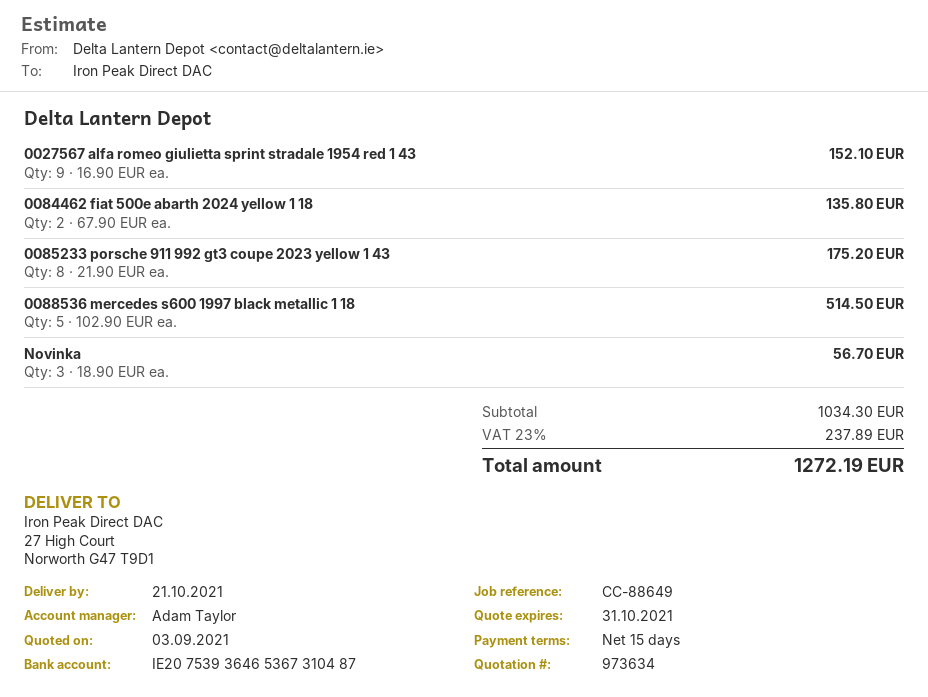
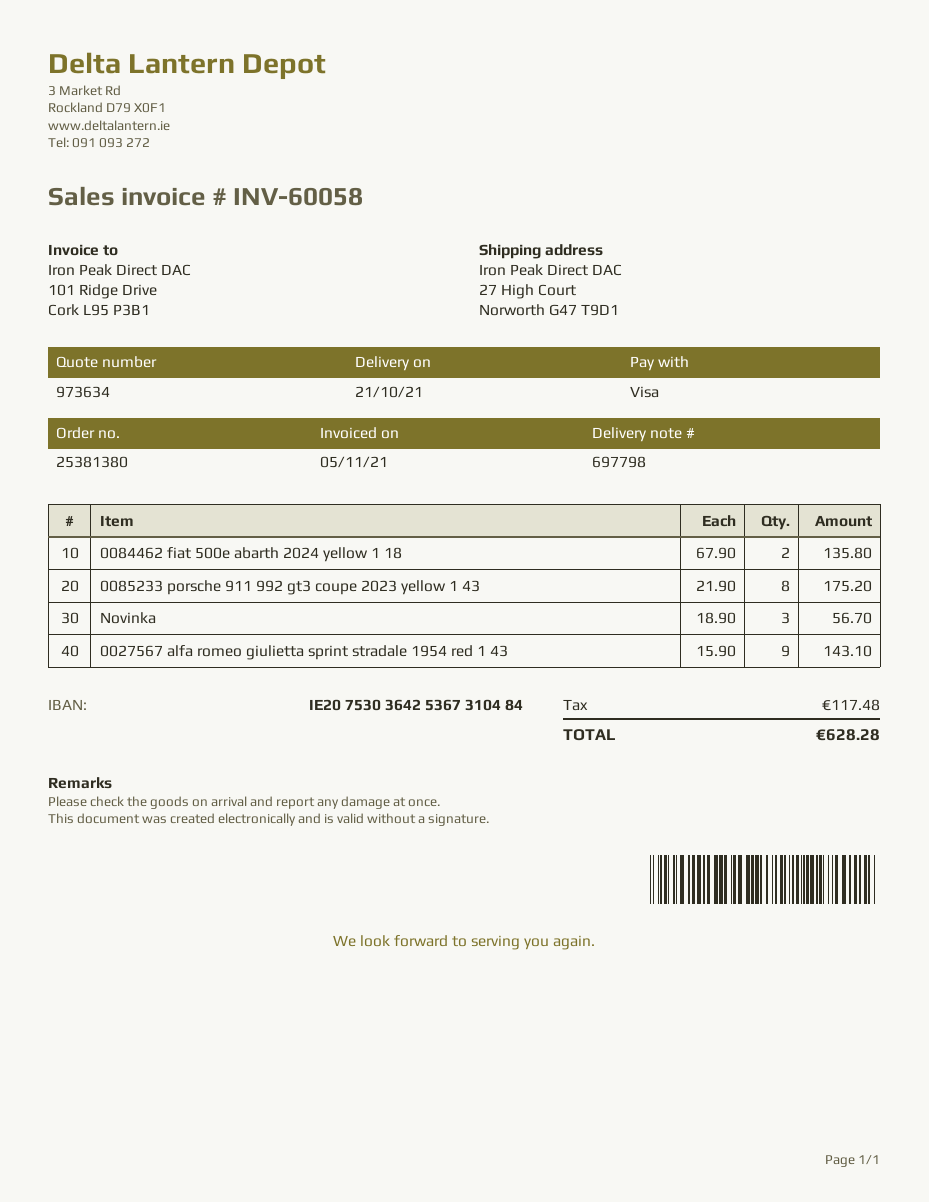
bank account: IE20753936465367310487 -> IE20753036425367310484
0027567 alfa romeo giulietta sprint stradale 1954 red 1 43: 9 x 16.90 = 152.10 -> 9 x 15.90 = 143.10
0088536 mercedes s600 1997 black metallic 1 18: 5 x 102.90 = 514.50 -> none
tax: 237.89 -> 117.48
total: 1272.19 -> 628.28

